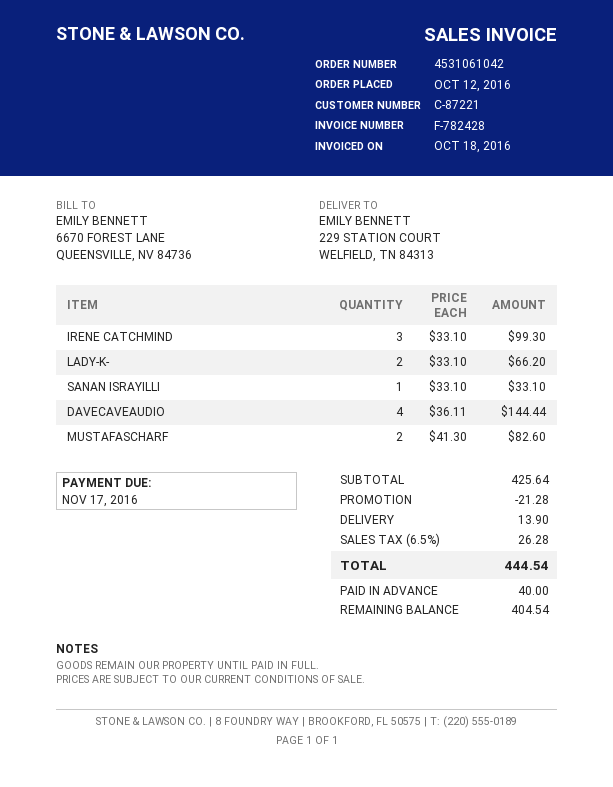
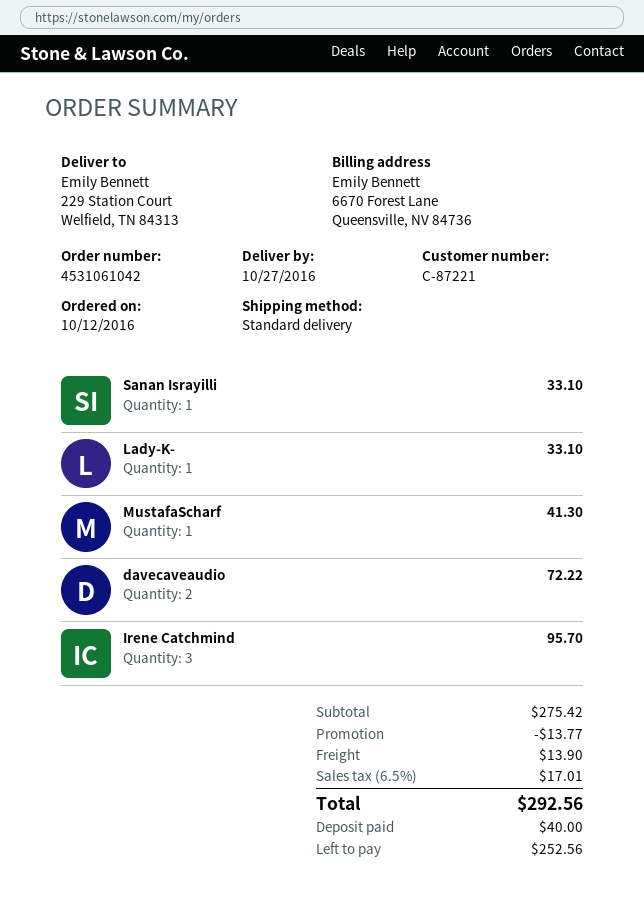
IRENE CATCHMIND: 3 for 99.30 -> 3 for 95.70
LADY-K-: 2 for 66.20 -> 1 for 33.10
DAVECAVEAUDIO: 4 for 144.44 -> 2 for 72.22
MUSTAFASCHARF: 2 for 82.60 -> 1 for 41.30
subtotal: 425.64 -> 275.42
discount: 21.28 -> 13.77
tax: 6.5% = 26.28 -> 6.5% = 17.01
total: 444.54 -> 292.56
balance: 404.54 -> 252.56

